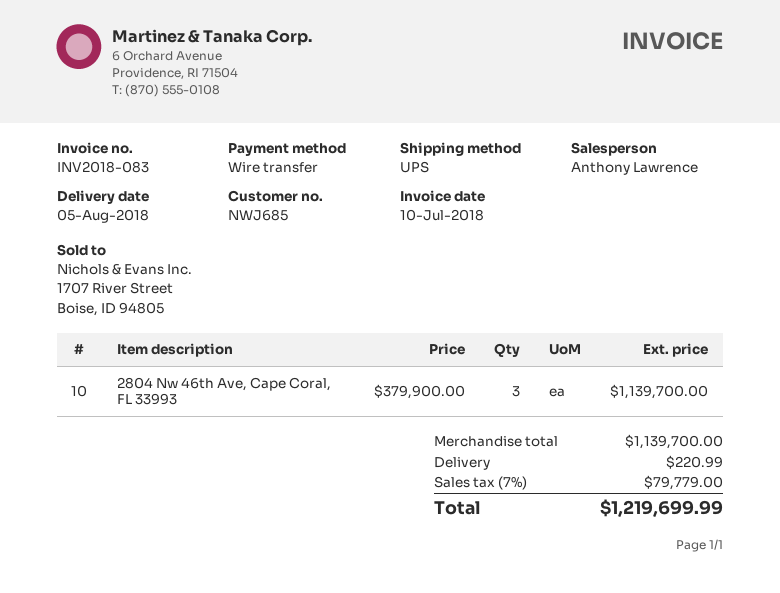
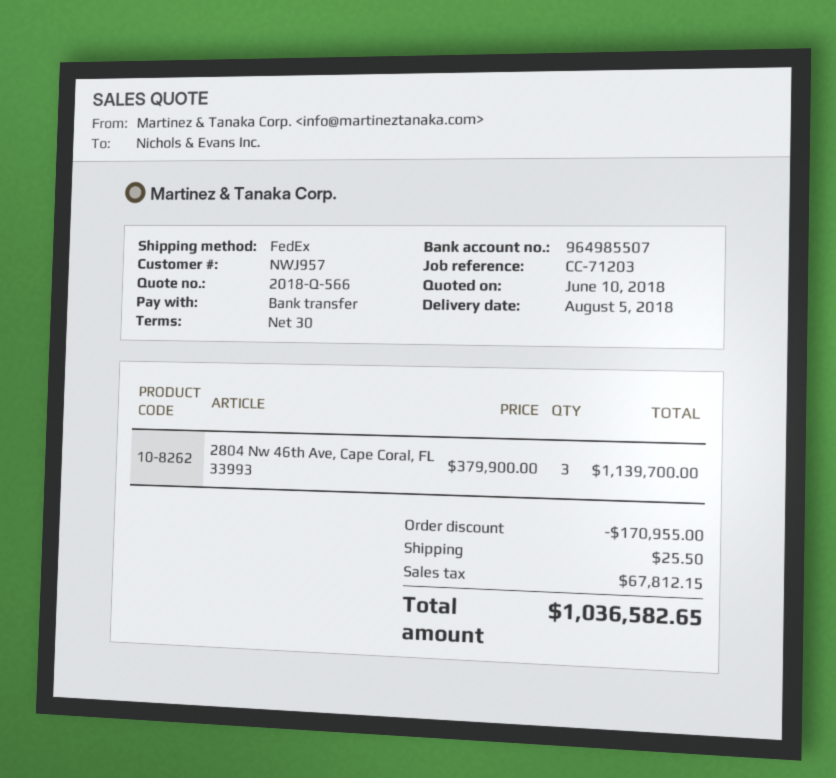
customer number: NWJ685 -> NWJ957
shipping method: UPS -> FedEx
discount: none -> 170955.00
shipping: 220.99 -> 25.50
tax: 79779.00 -> 67812.15
total: 1219699.99 -> 1036582.65

